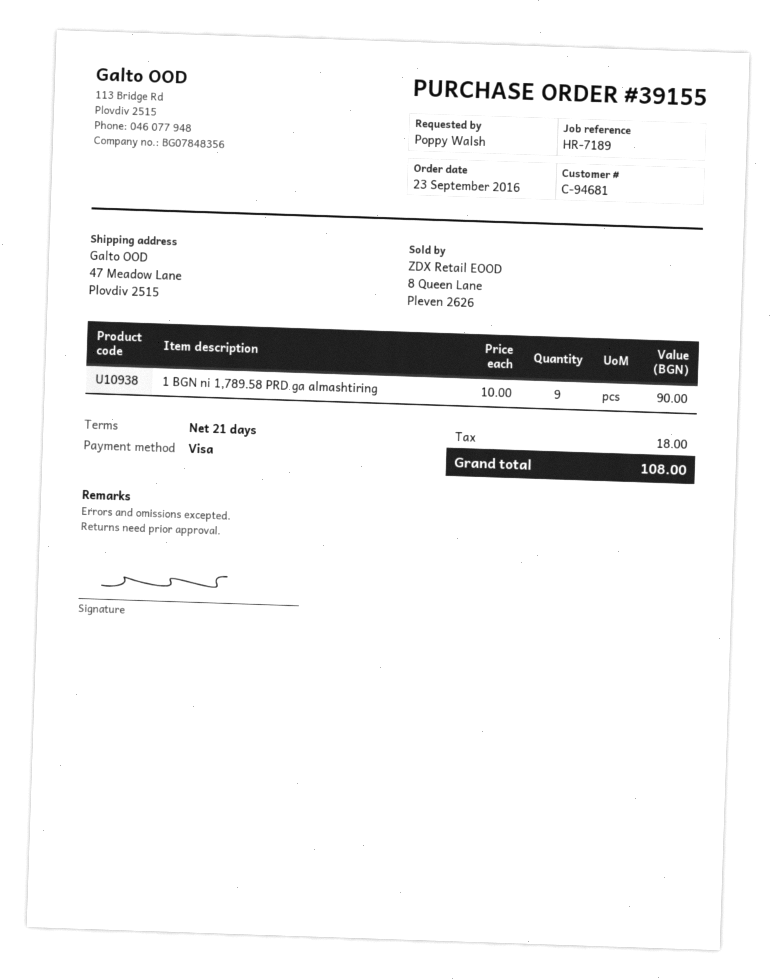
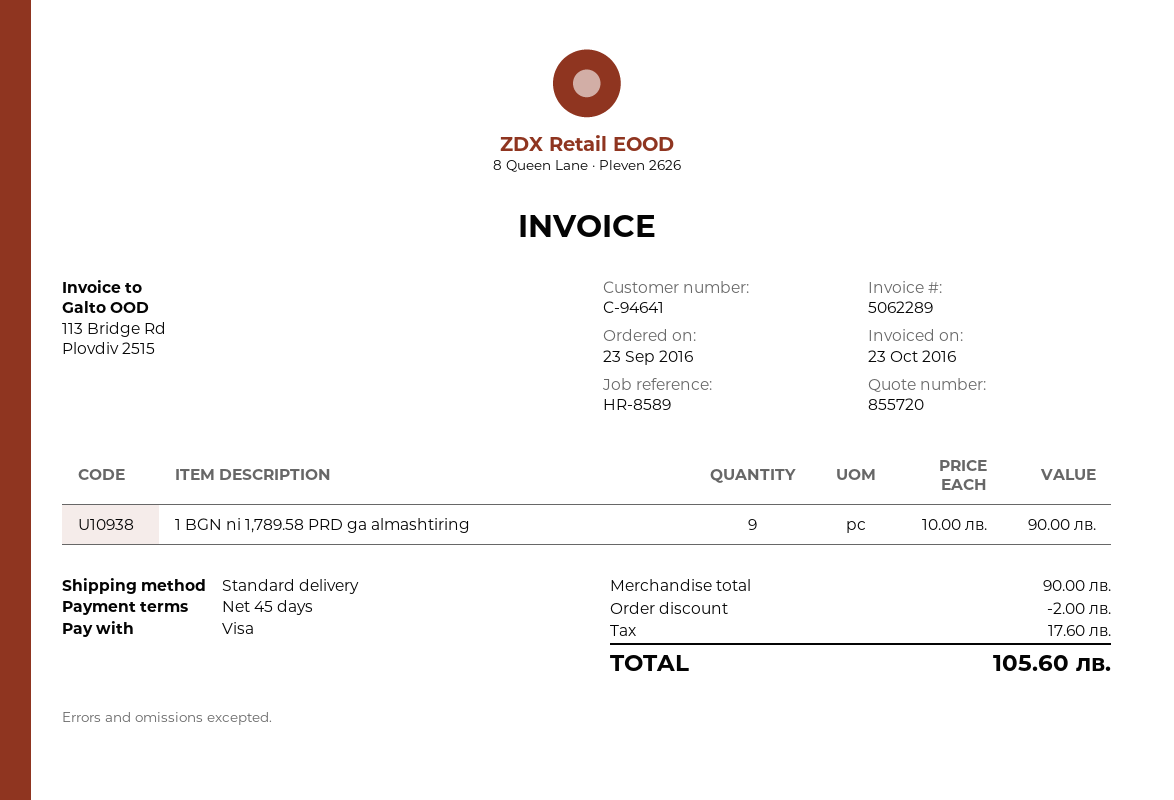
payment terms: 21 days -> 45 days
customer number: C-94681 -> C-94641
reference: HR-7189 -> HR-8589
discount: none -> 2.00
tax: 18.00 -> 17.60
total: 108.00 -> 105.60

